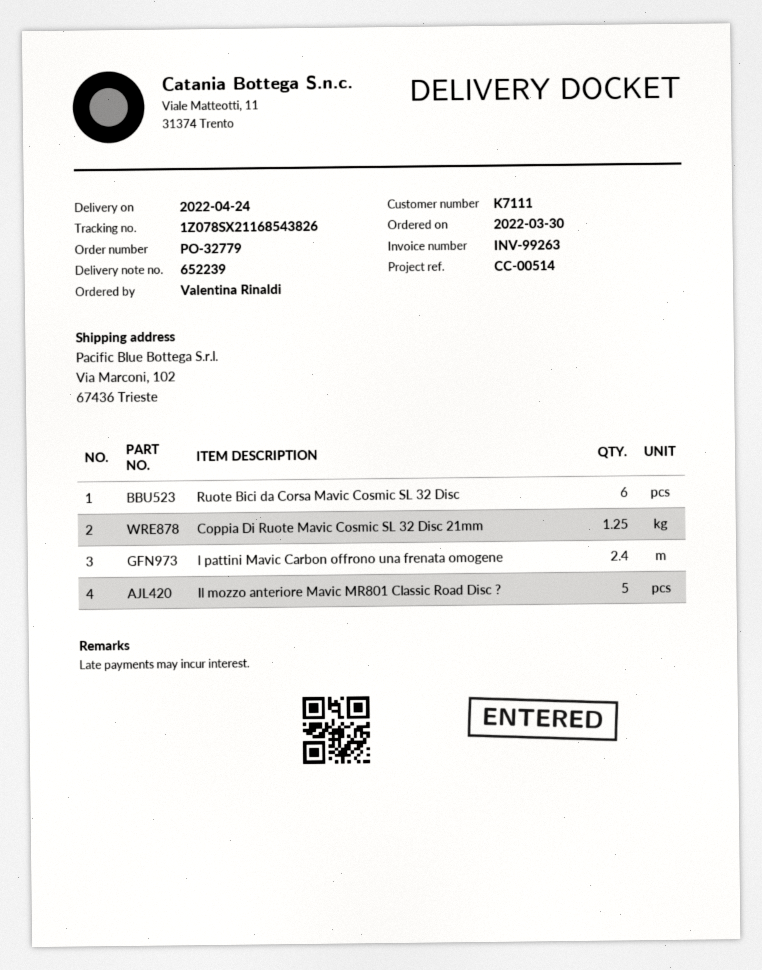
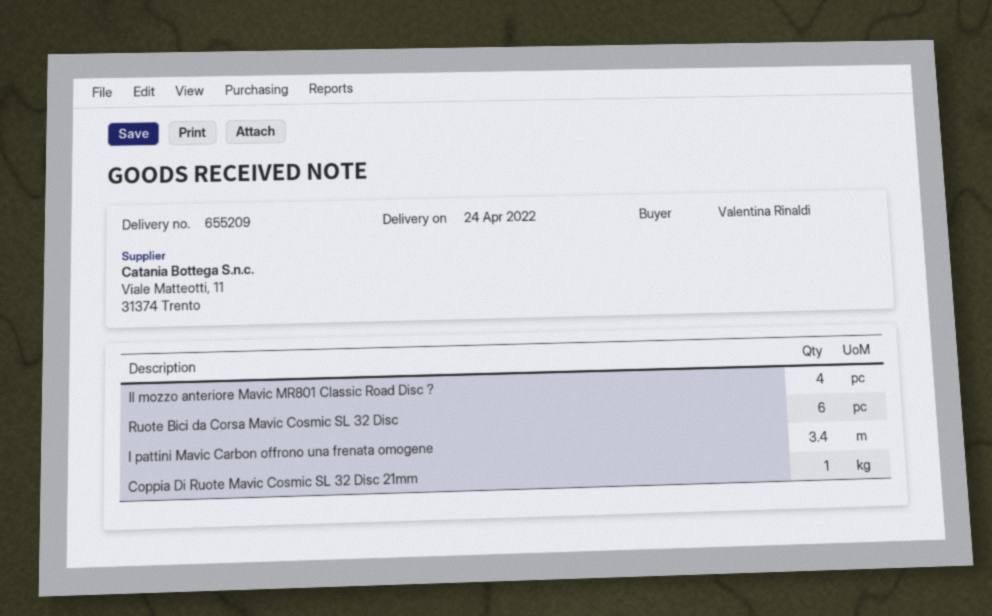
delivery note number: 652239 -> 655209
Coppia Di Ruote Mavic Cosmic SL 32 Disc 21mm: 1.25 -> 1
I pattini Mavic Carbon offrono una frenata omogene: 2.4 -> 3.4
Il mozzo anteriore Mavic MR801 Classic Road Disc ?: 5 -> 4

